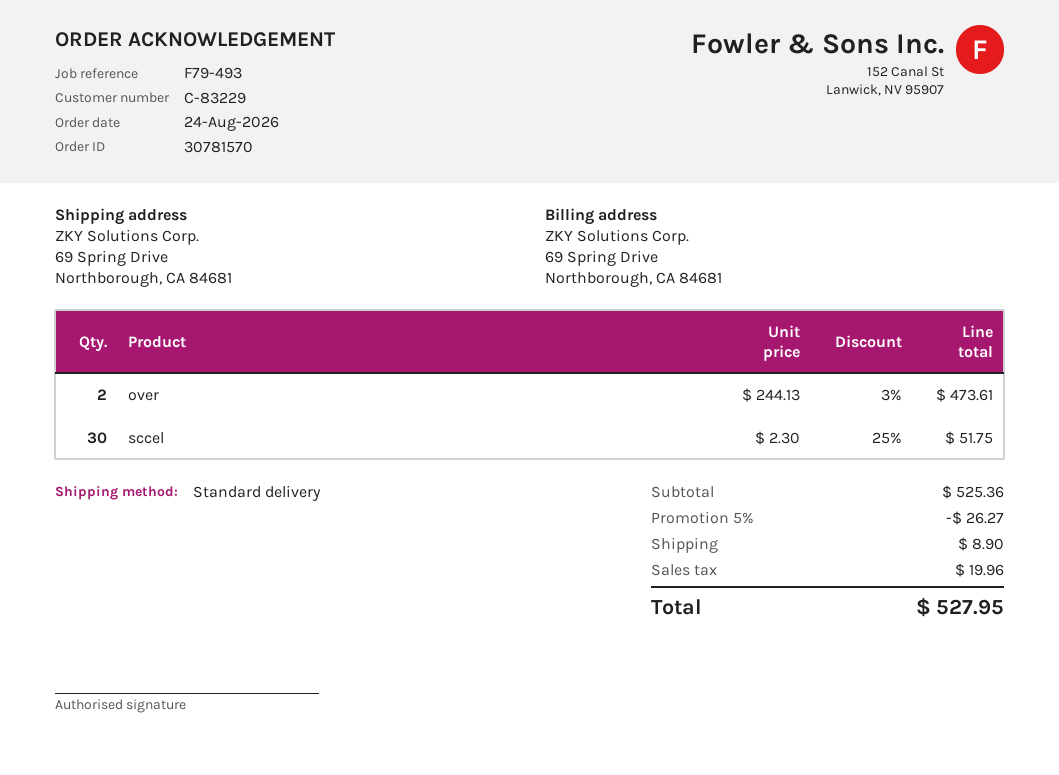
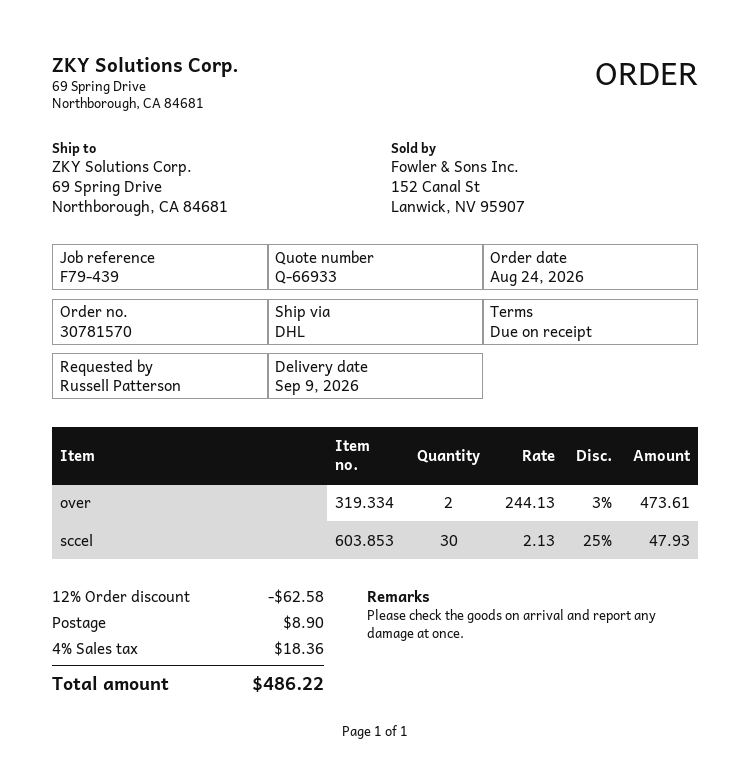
reference: F79-493 -> F79-439
shipping method: standard -> DHL
sccel: 30 x 2.30 - 25% = 51.75 -> 30 x 2.13 - 25% = 47.93
discount: 5% = 26.27 -> 12% = 62.58
tax: 19.96 -> 18.36
total: 527.95 -> 486.22

